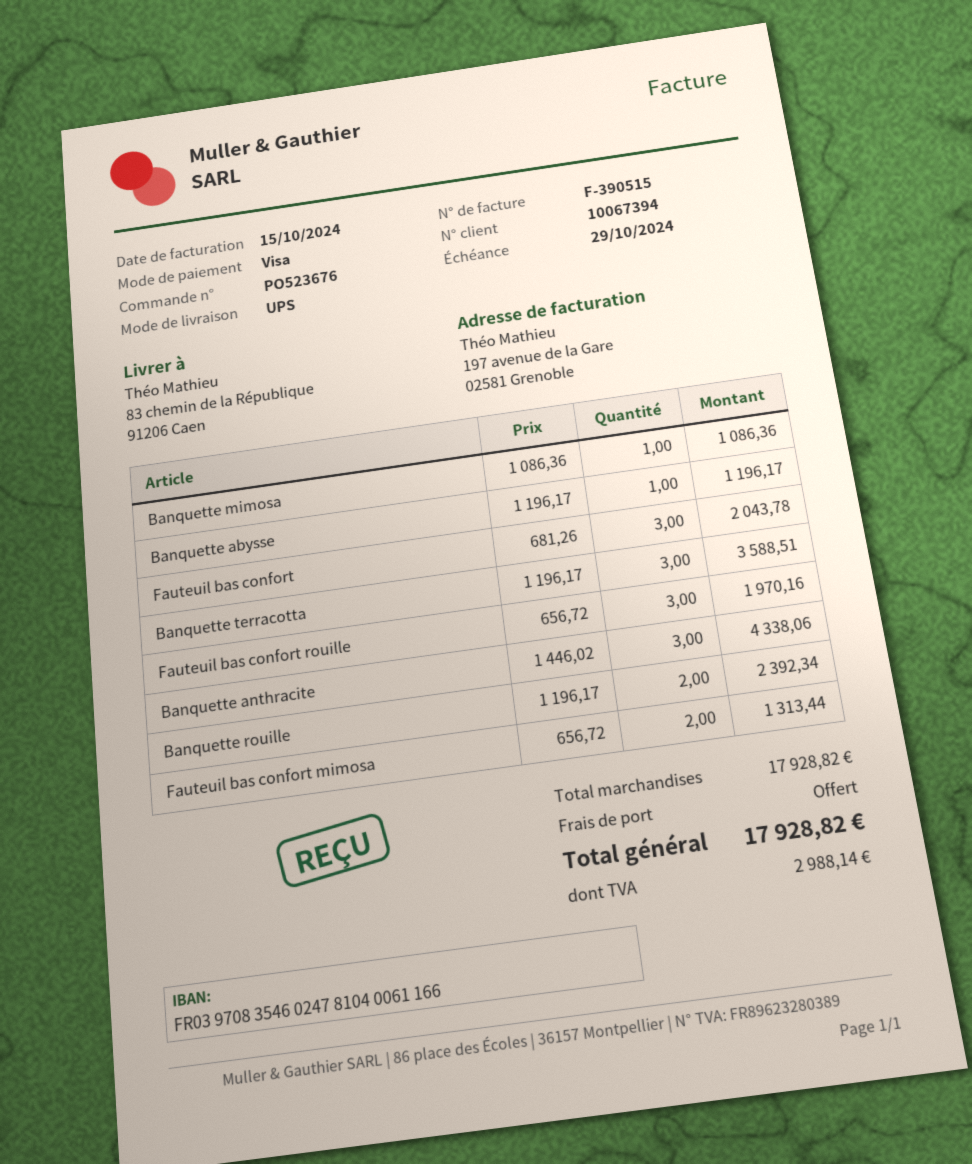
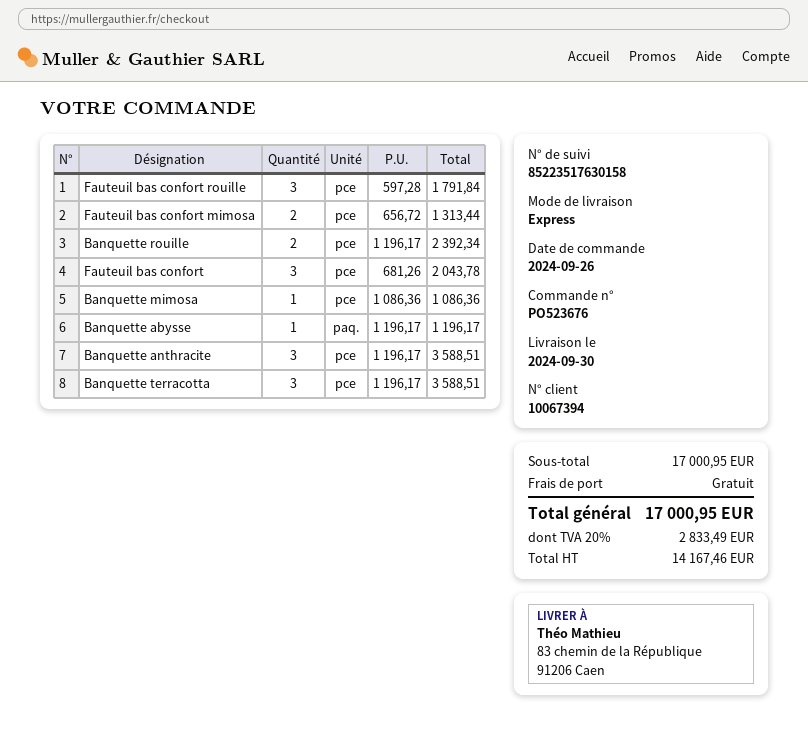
shipping method: UPS -> express
Fauteuil bas confort rouille: 3 x 656.72 = 1970.16 -> 3 x 597.28 = 1791.84
Banquette anthracite: 3 x 1446.02 = 4338.06 -> 3 x 1196.17 = 3588.51
subtotal: 17928.82 -> 17000.95
tax: 2988.14 -> 2833.49
total: 17928.82 -> 17000.95

